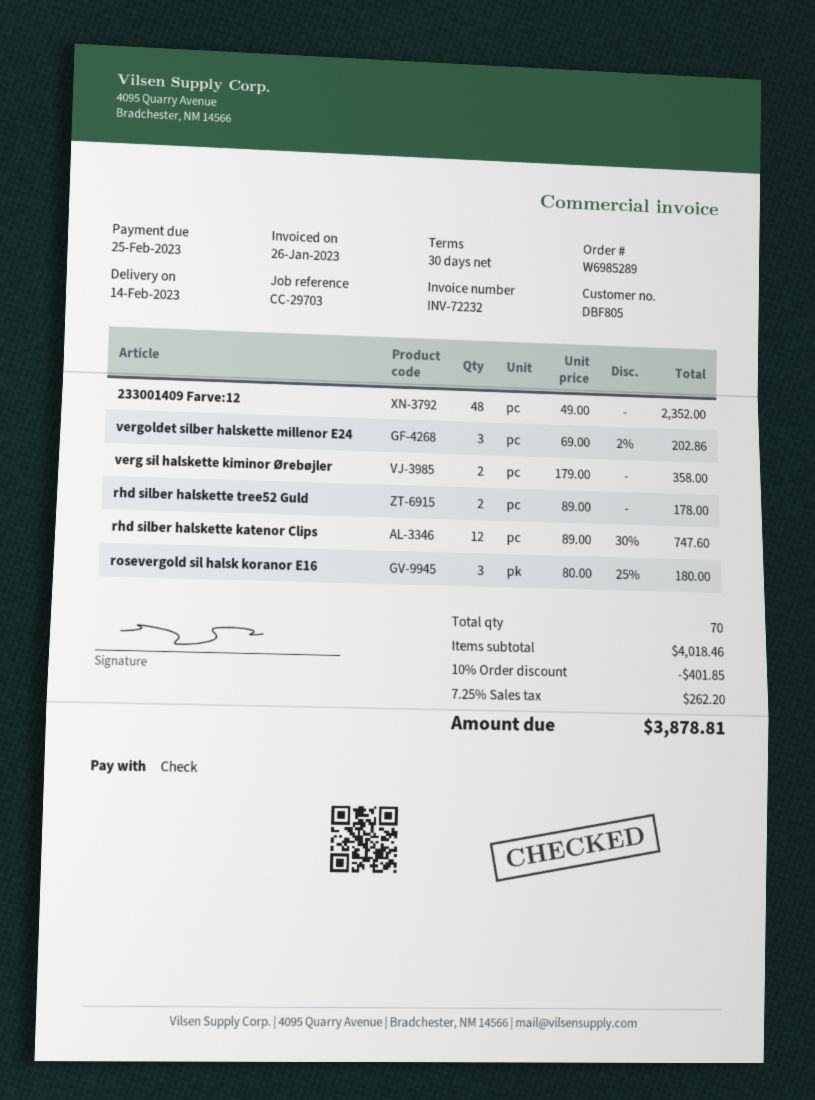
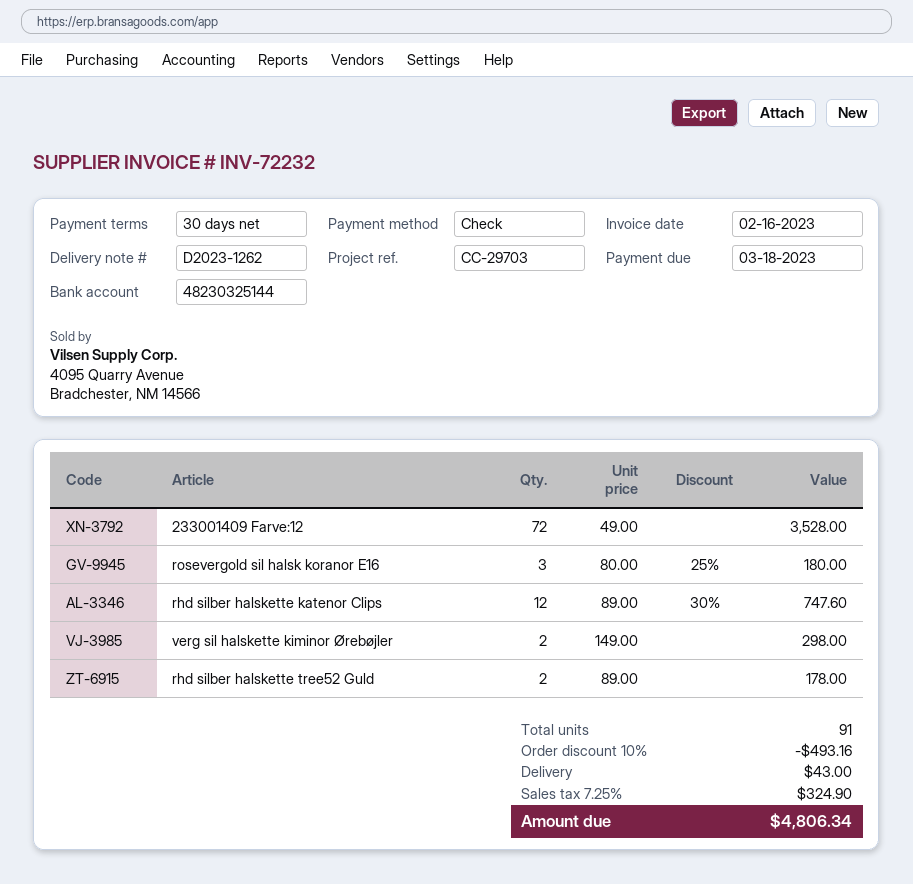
invoice date: 2023-01-26 -> 2023-02-16
due date: 2023-02-25 -> 2023-03-18
233001409 Farve:12: 48 x 49.00 = 2352.00 -> 72 x 49.00 = 3528.00
vergoldet silber halskette millenor E24: 3 x 69.00 - 2% = 202.86 -> none
verg sil halskette kiminor Ørebøjler: 2 x 179.00 = 358.00 -> 2 x 149.00 = 298.00
total quantity: 70 -> 91
discount: 10% = 401.85 -> 10% = 493.16
shipping: none -> 43.00
tax: 7.25% = 262.20 -> 7.25% = 324.90
total: 3878.81 -> 4806.34

